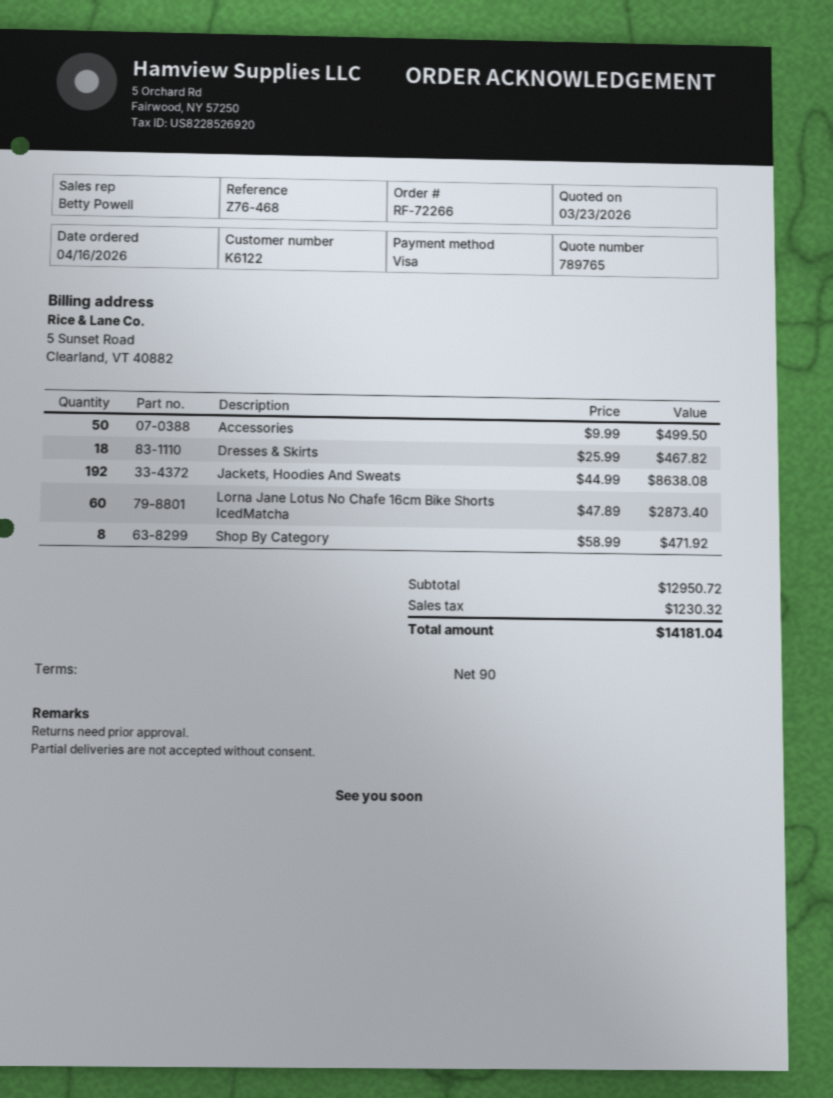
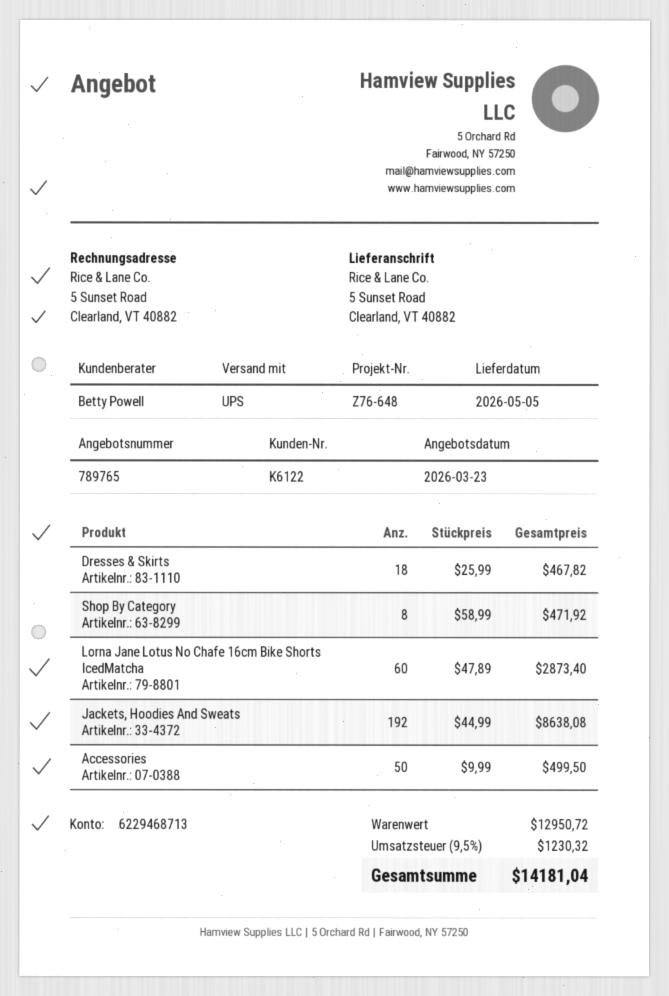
reference: Z76-468 -> Z76-648

